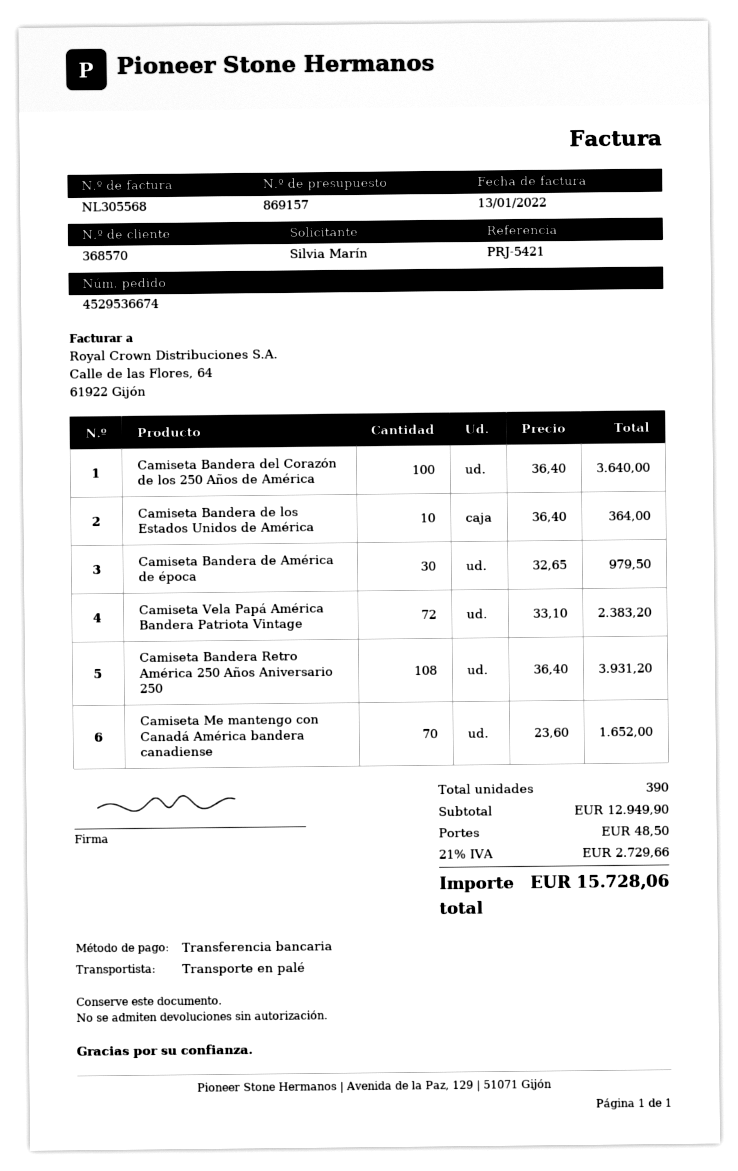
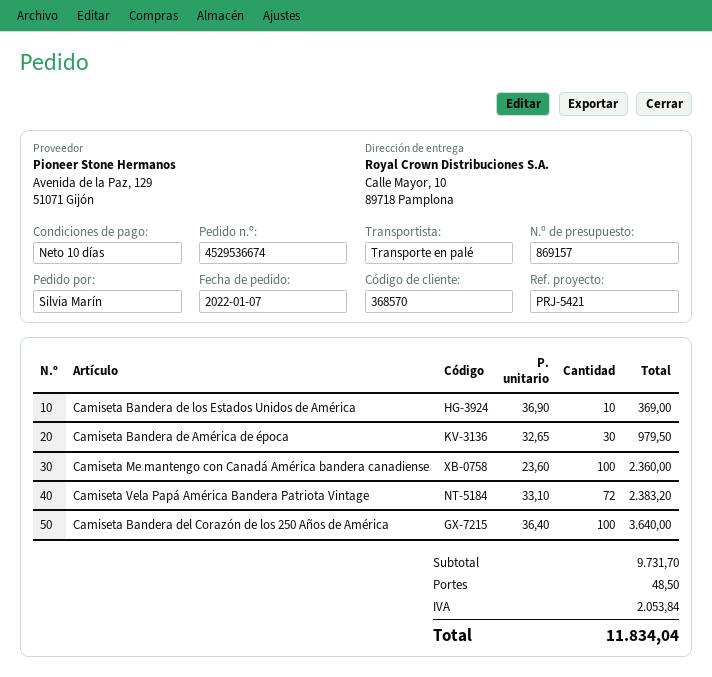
Camiseta Bandera de los Estados Unidos de América: 10 x 36.40 = 364.00 -> 10 x 36.90 = 369.00
Camiseta Bandera Retro América 250 Años Aniversario 250: 108 x 36.40 = 3931.20 -> none
Camiseta Me mantengo con Canadá América bandera canadiense: 70 x 23.60 = 1652.00 -> 100 x 23.60 = 2360.00
subtotal: 12949.90 -> 9731.70
tax: 2729.66 -> 2053.84
total: 15728.06 -> 11834.04

